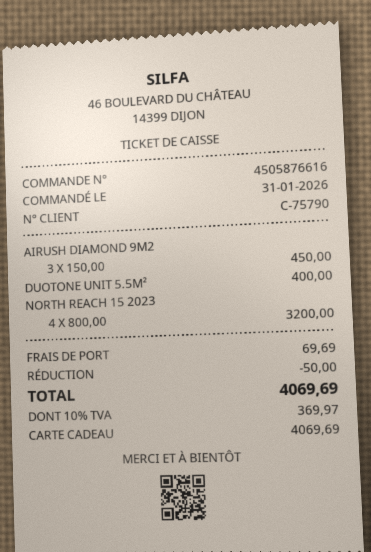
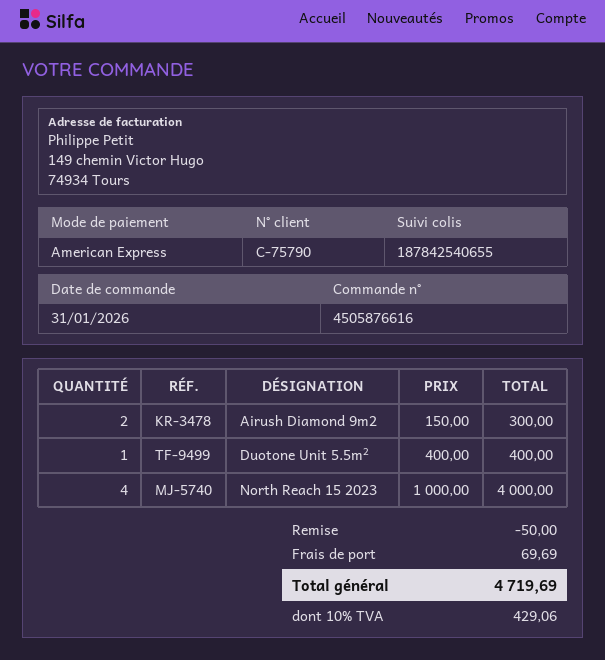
payment method: gift card -> American Express
AIRUSH DIAMOND 9M2: 3 x 150.00 = 450.00 -> 2 x 150.00 = 300.00
NORTH REACH 15 2023: 4 x 800.00 = 3200.00 -> 4 x 1000.00 = 4000.00
tax: 10% = 369.97 -> 10% = 429.06
total: 4069.69 -> 4719.69

